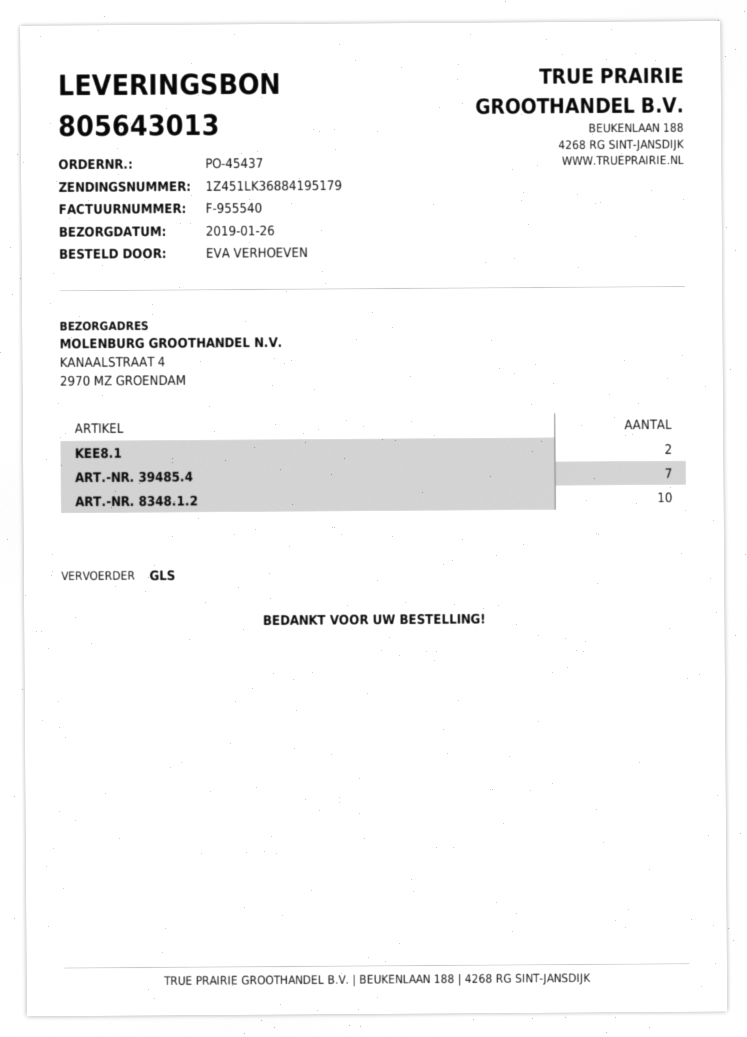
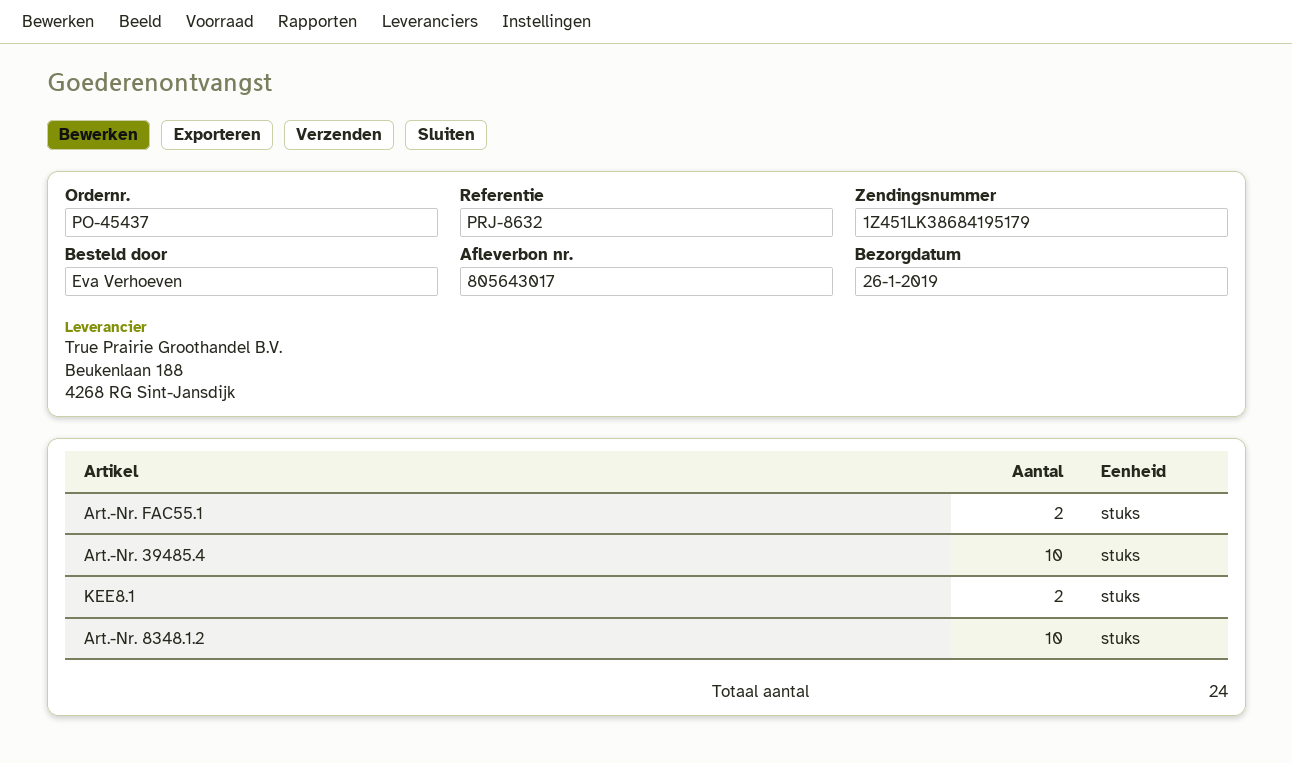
delivery note number: 805643013 -> 805643017
tracking number: 1Z451LK36884195179 -> 1Z451LK38684195179
ART.-NR. 39485.4: 7 -> 10
Art.-Nr. FAC55.1: none -> 2

